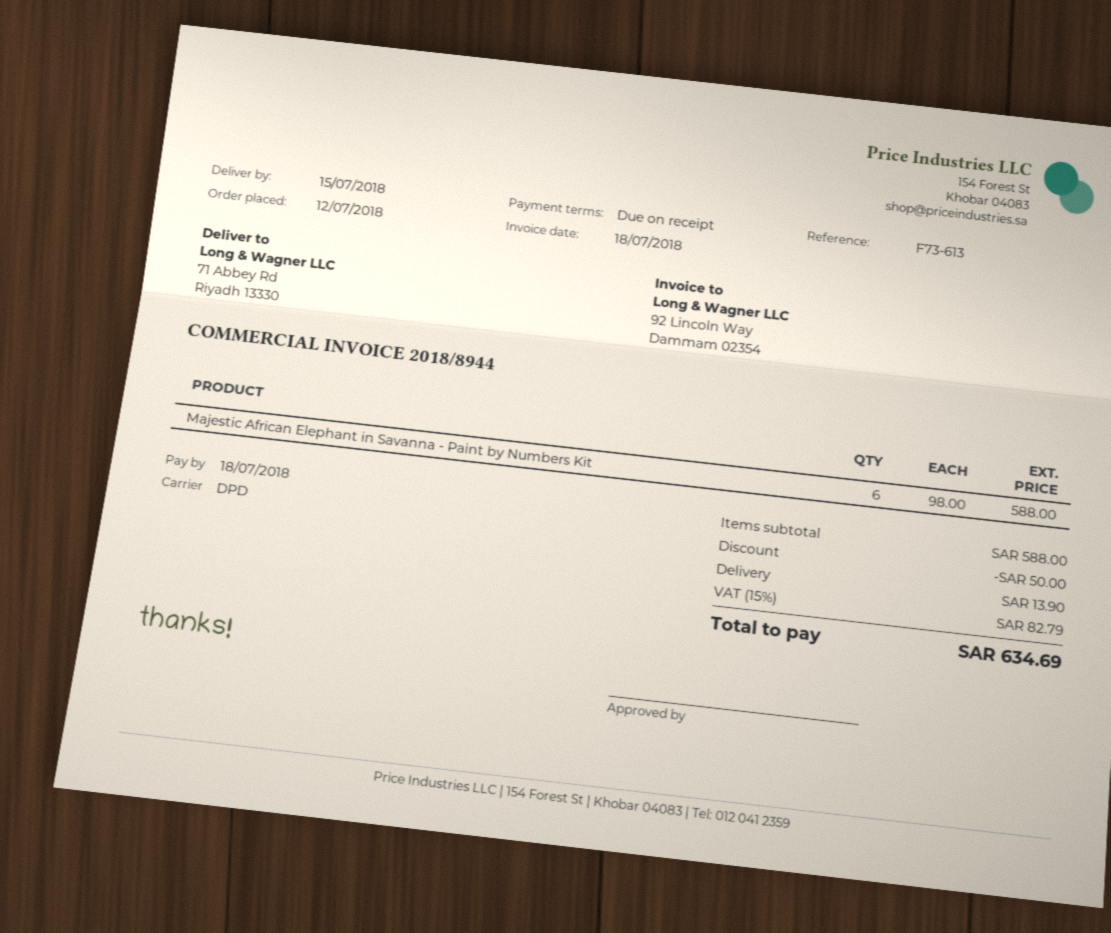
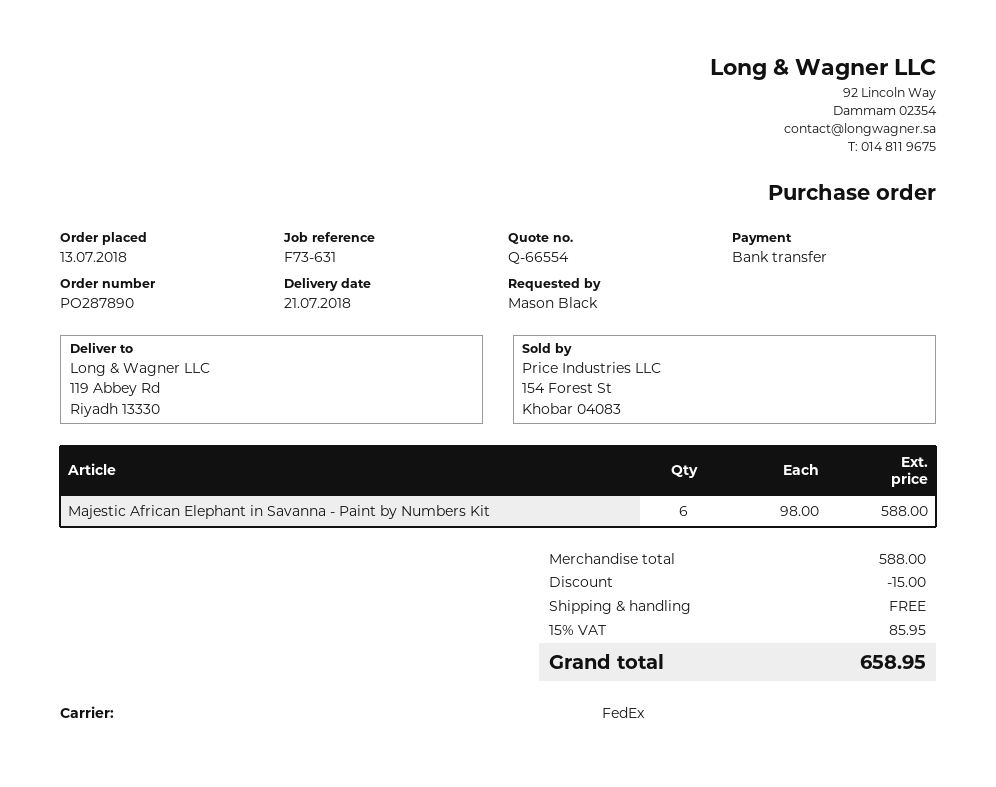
order date: 2018-07-12 -> 2018-07-13
delivery date: 2018-07-15 -> 2018-07-21
reference: F73-613 -> F73-631
shipping method: DPD -> FedEx
ship to: 71 Abbey Rd, Riyadh 13330 -> 119 Abbey Rd, Riyadh 13330
discount: 50.00 -> 15.00
shipping: 13.90 -> 0.00
tax: 15% = 82.79 -> 15% = 85.95
total: 634.69 -> 658.95

